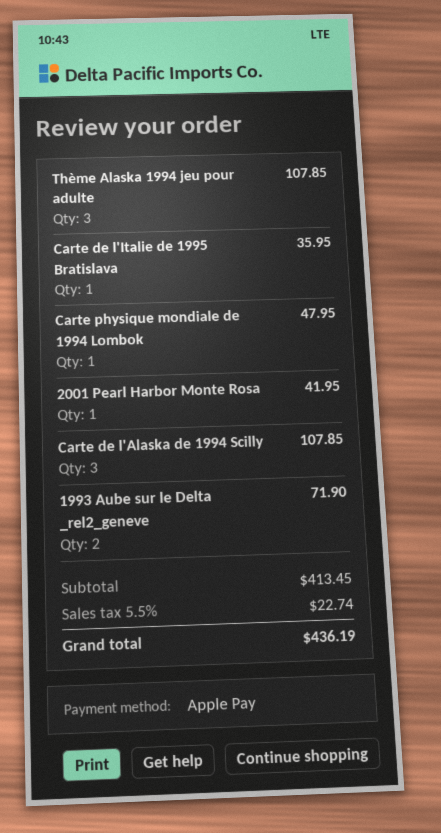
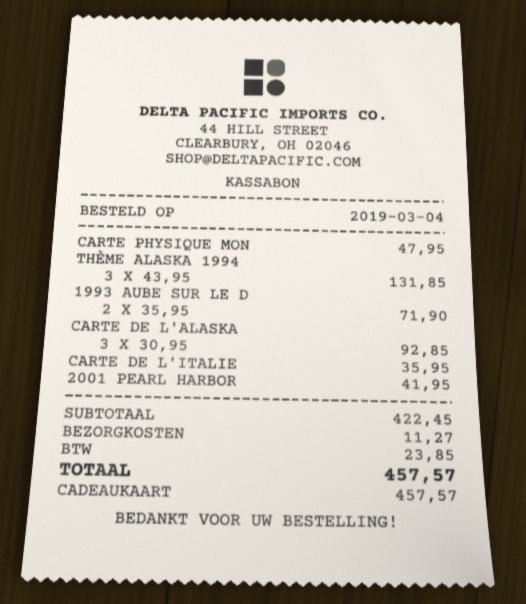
payment method: Apple Pay -> gift card
Thème Alaska 1994 jeu pour adulte: 3 for 107.85 -> 3 for 131.85
Carte de l'Alaska de 1994 Scilly: 3 for 107.85 -> 3 for 92.85
subtotal: 413.45 -> 422.45
shipping: none -> 11.27
tax: 22.74 -> 23.85
total: 436.19 -> 457.57

